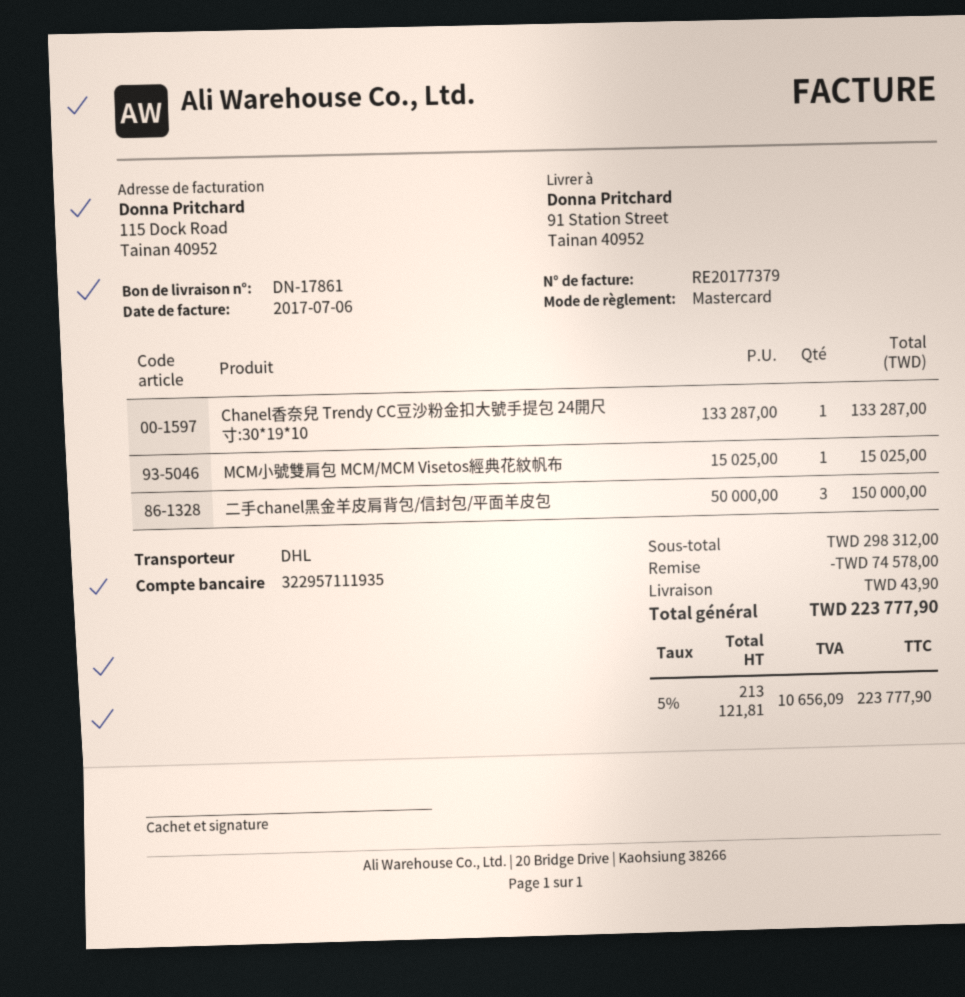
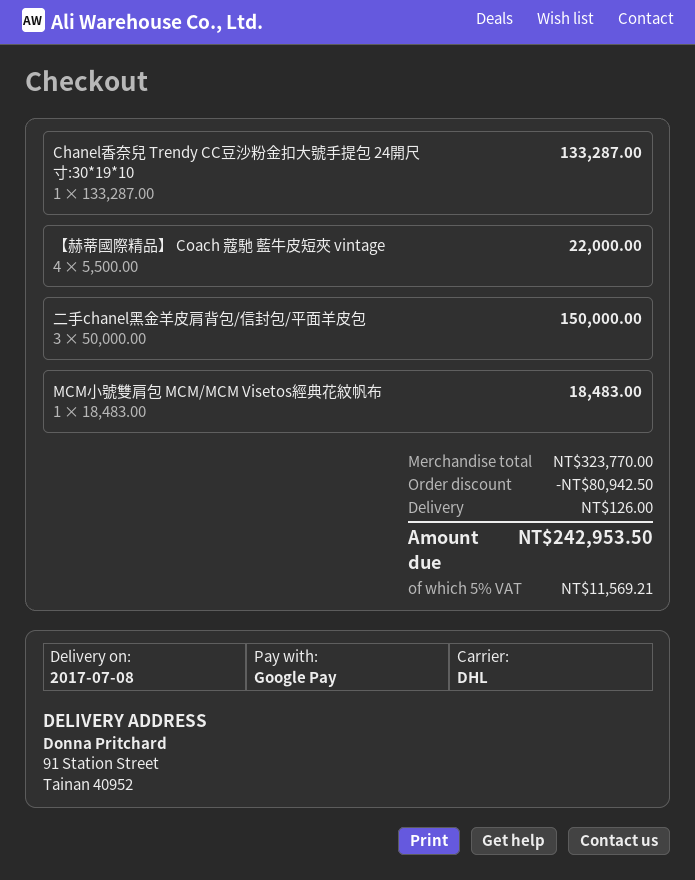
payment method: Mastercard -> Google Pay
MCM小號雙肩包 MCM/MCM Visetos經典花紋帆布: 1 x 15025.00 = 15025.00 -> 1 x 18483.00 = 18483.00
【赫蒂國際精品】 Coach 蔻馳 藍牛皮短夾 vintage: none -> 4 x 5500.00 = 22000.00
subtotal: 298312.00 -> 323770.00
discount: 74578.00 -> 80942.50
shipping: 43.90 -> 126.00
tax: 5% = 10656.09 -> 5% = 11569.21
total: 223777.90 -> 242953.50

